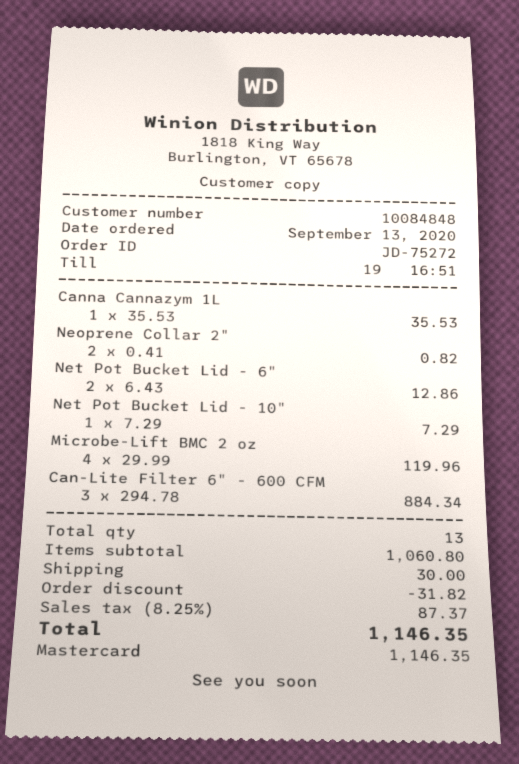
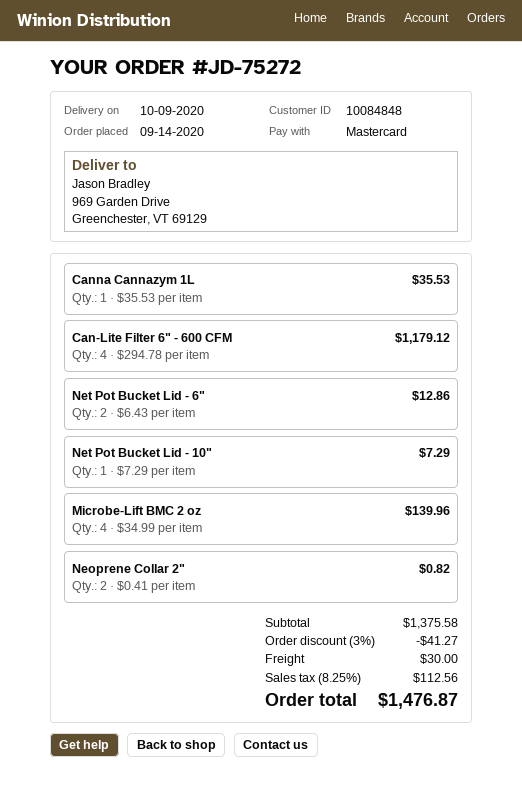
order date: 2020-09-13 -> 2020-09-14
Microbe-Lift BMC 2 oz: 4 x 29.99 = 119.96 -> 4 x 34.99 = 139.96
Can-Lite Filter 6" - 600 CFM: 3 x 294.78 = 884.34 -> 4 x 294.78 = 1179.12
subtotal: 1060.80 -> 1375.58
discount: 31.82 -> 41.27
tax: 8.25% = 87.37 -> 8.25% = 112.56
total: 1146.35 -> 1476.87

